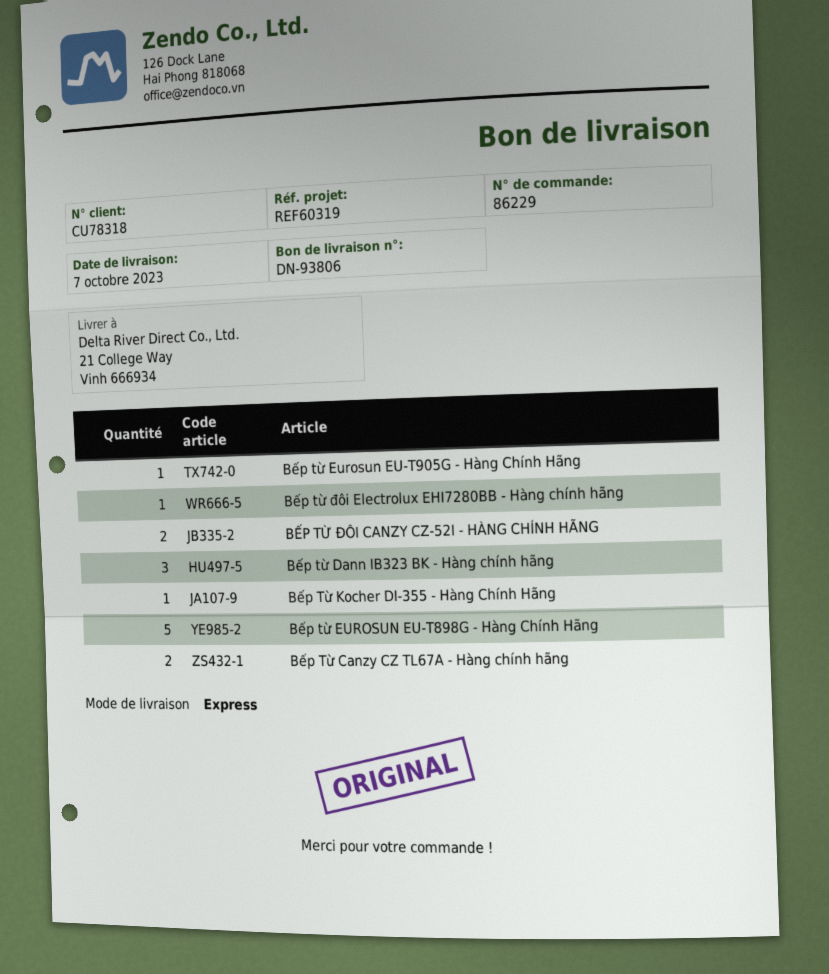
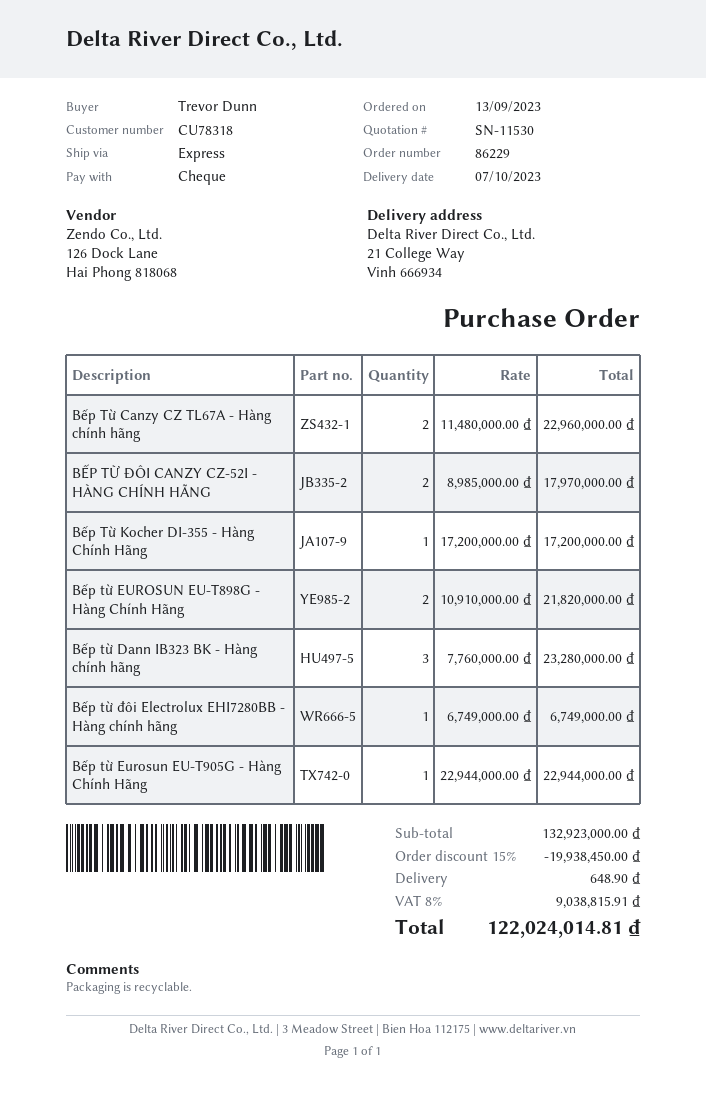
Bếp từ EUROSUN EU-T898G - Hàng Chính Hãng: 5 -> 2

